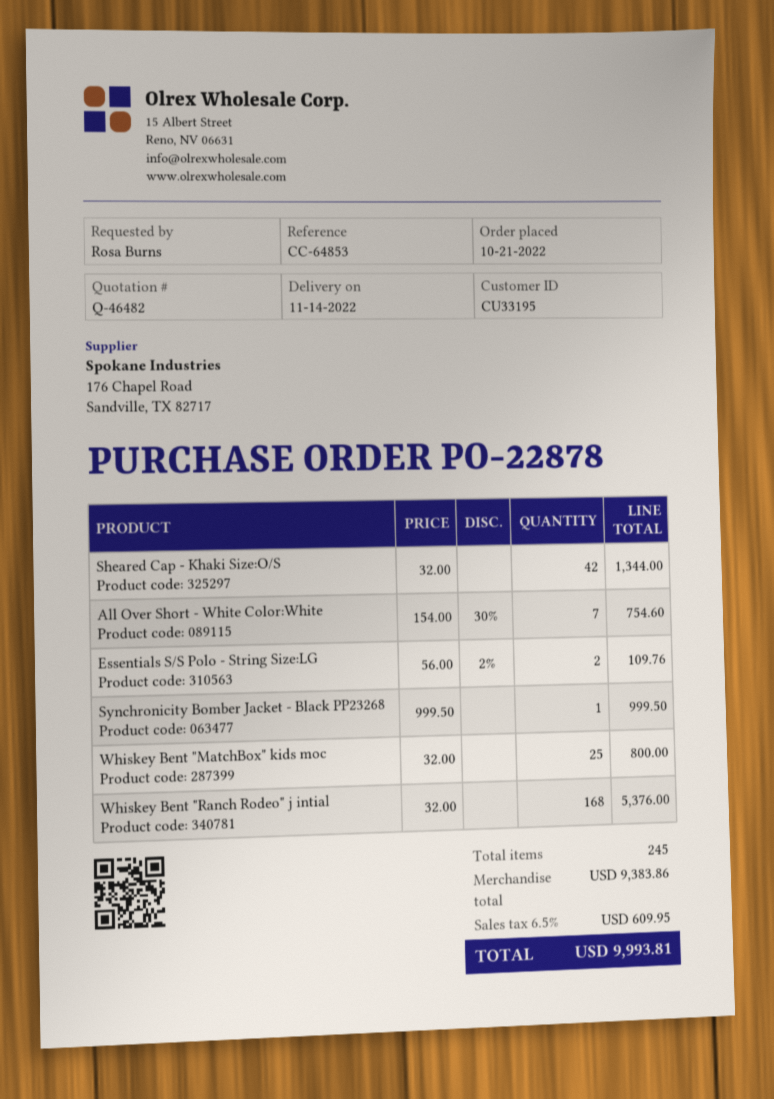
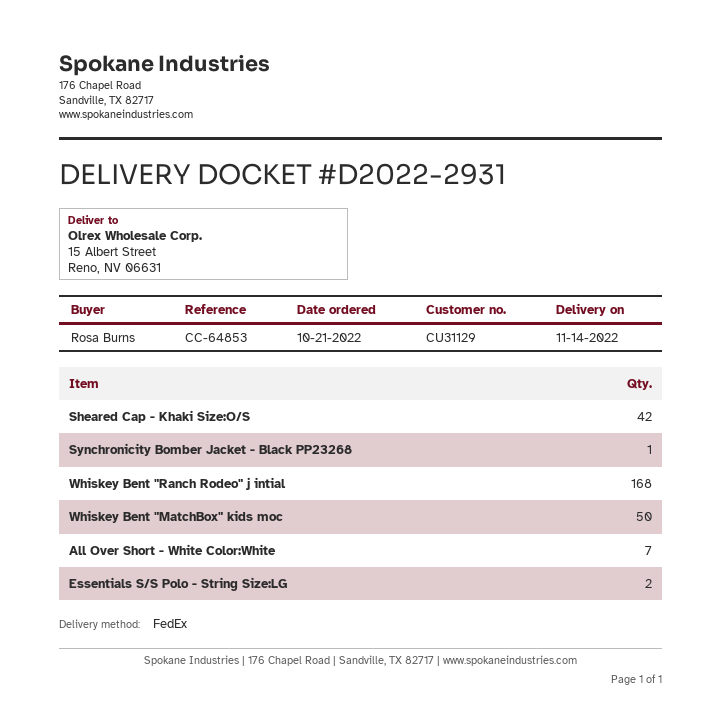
customer number: CU33195 -> CU31129
Whiskey Bent "MatchBox" kids moc: 25 -> 50

